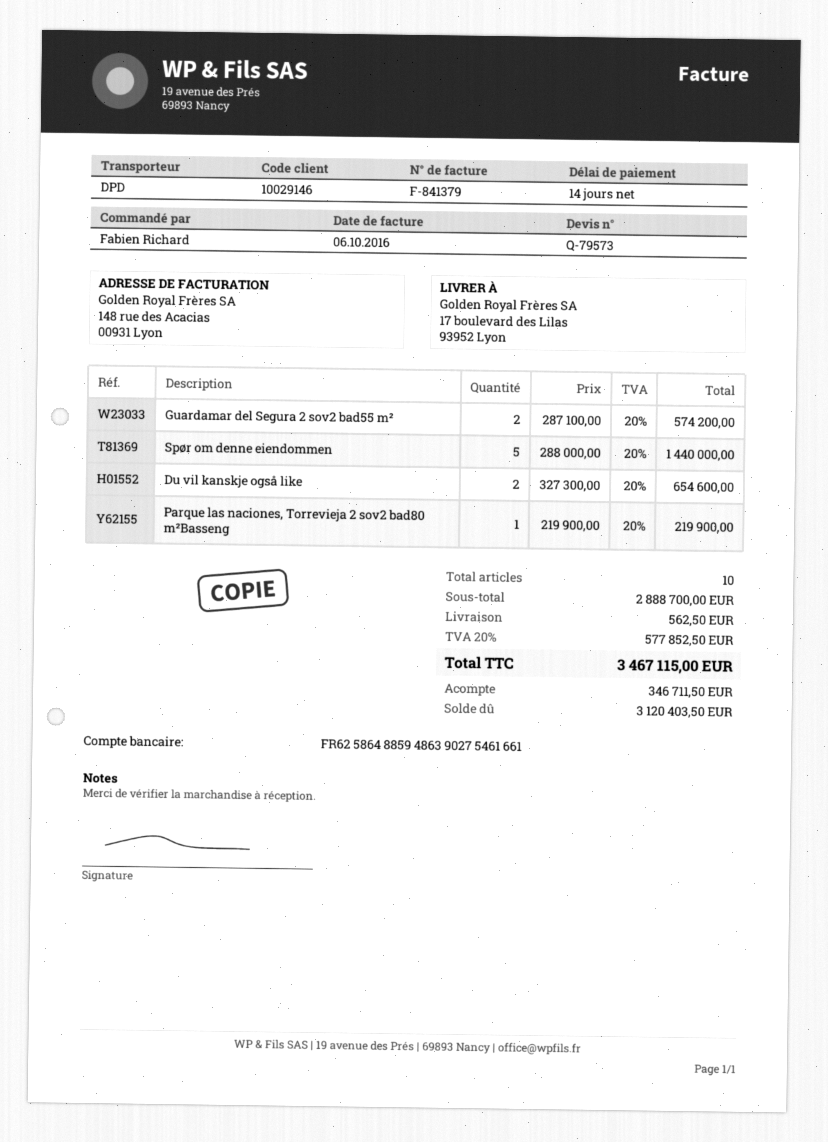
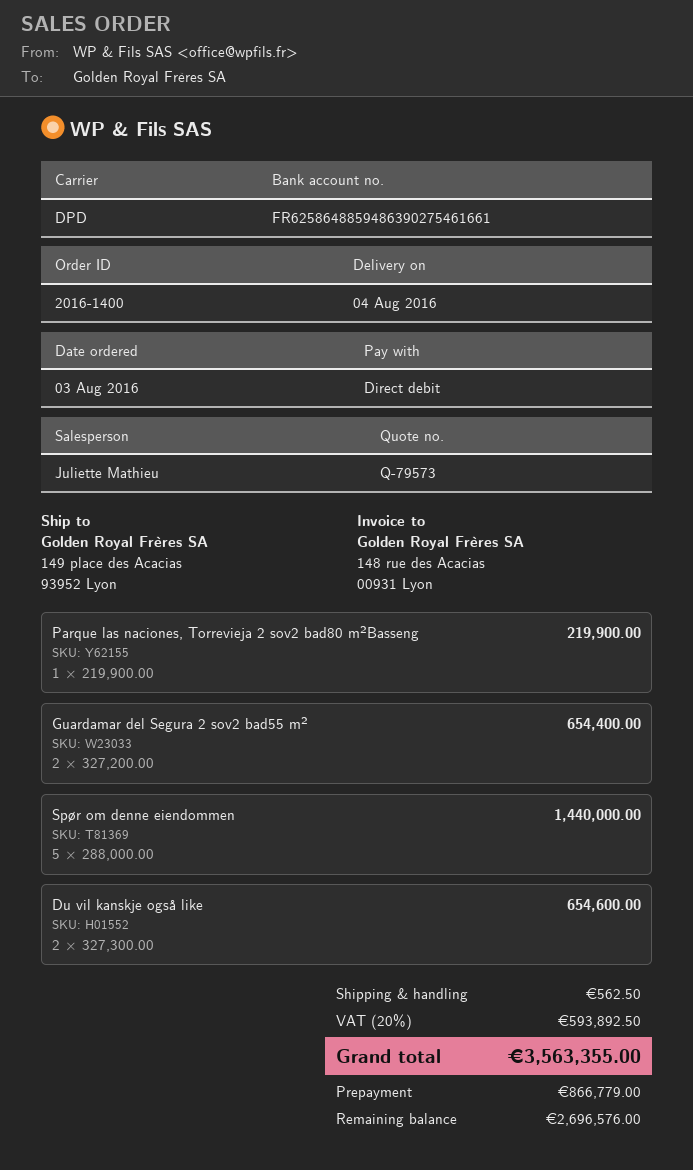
ship to: 17 boulevard des Lilas, 93952 Lyon -> 149 place des Acacias, 93952 Lyon
Guardamar del Segura 2 sov2 bad55 m²: 2 x 287100.00 = 574200.00 -> 2 x 327200.00 = 654400.00
tax: 20% = 577852.50 -> 20% = 593892.50
total: 3467115.00 -> 3563355.00
deposit: 346711.50 -> 866779.00
balance: 3120403.50 -> 2696576.00

